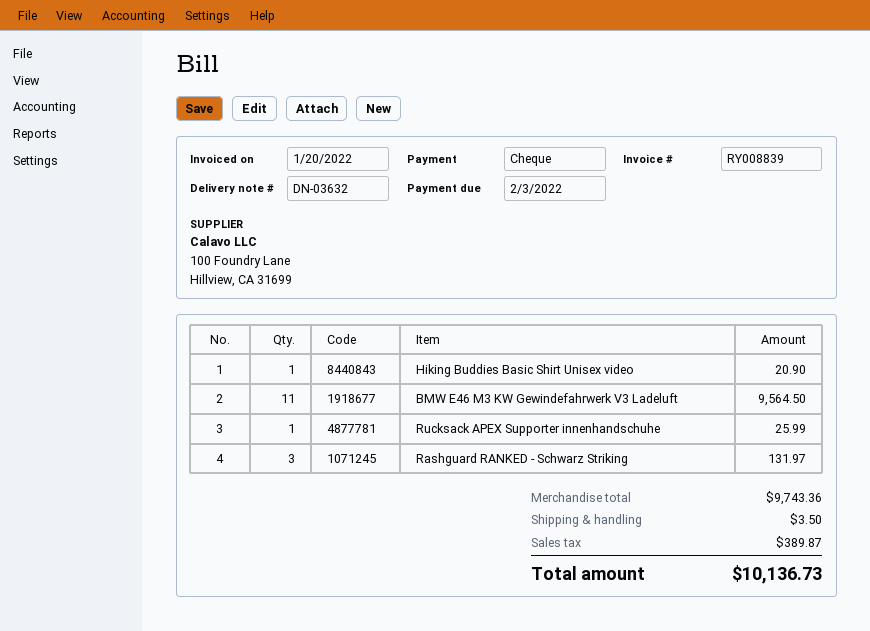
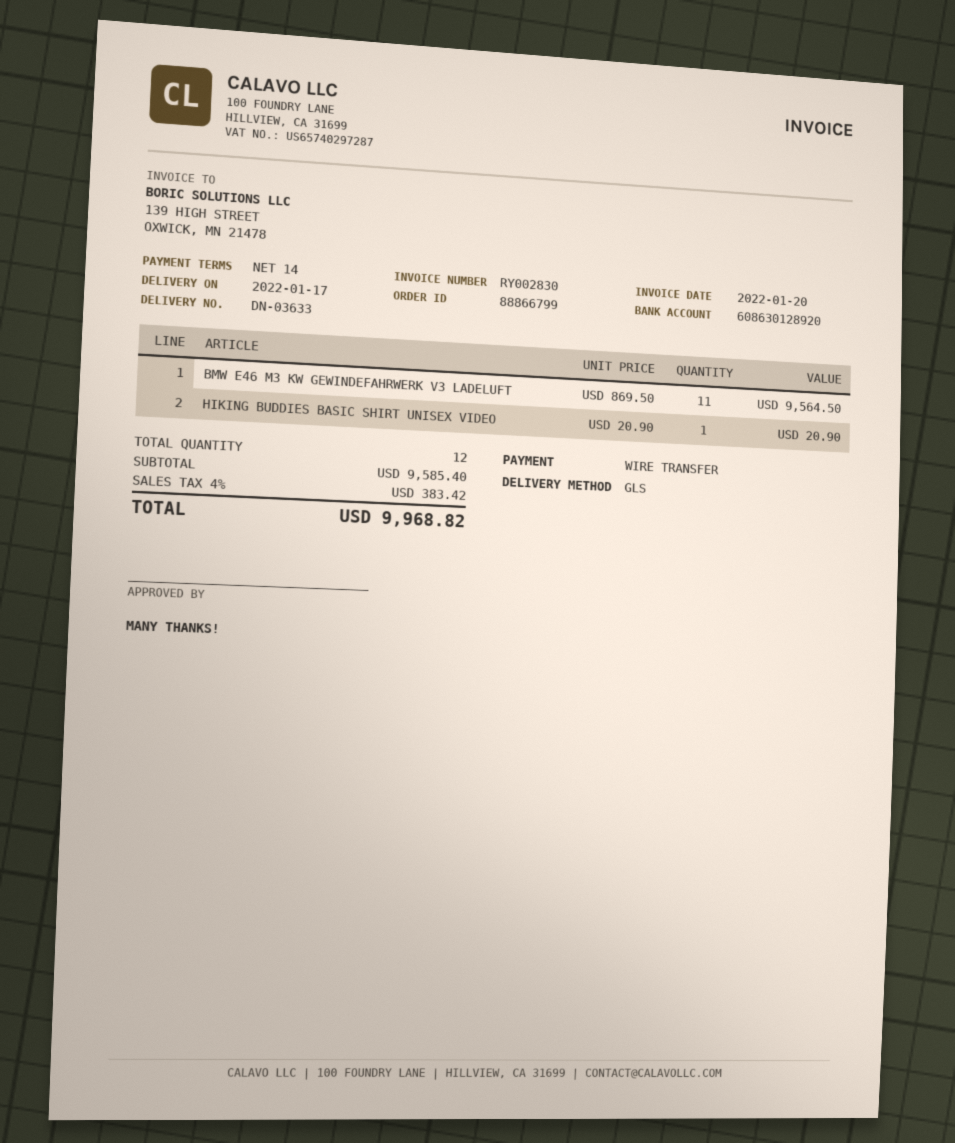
delivery note number: DN-03632 -> DN-03633
invoice number: RY008839 -> RY002830
payment method: cheque -> bank transfer
Rucksack APEX Supporter innenhandschuhe: 1 for 25.99 -> none
Rashguard RANKED - Schwarz Striking: 3 for 131.97 -> none
subtotal: 9743.36 -> 9585.40
shipping: 3.50 -> none
tax: 389.87 -> 383.42
total: 10136.73 -> 9968.82

